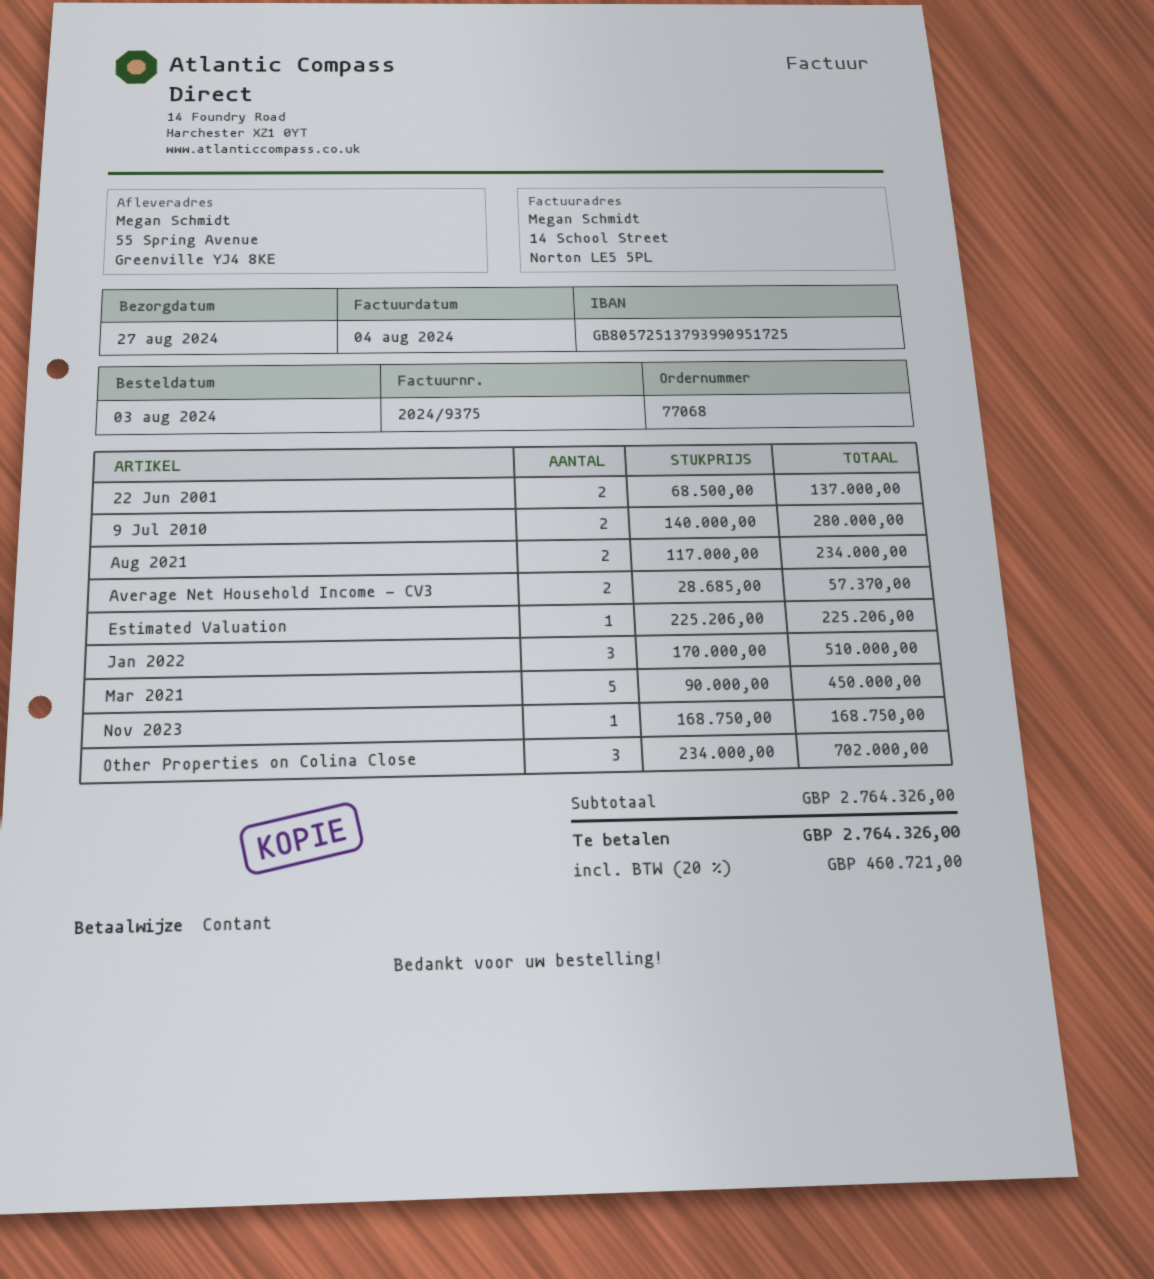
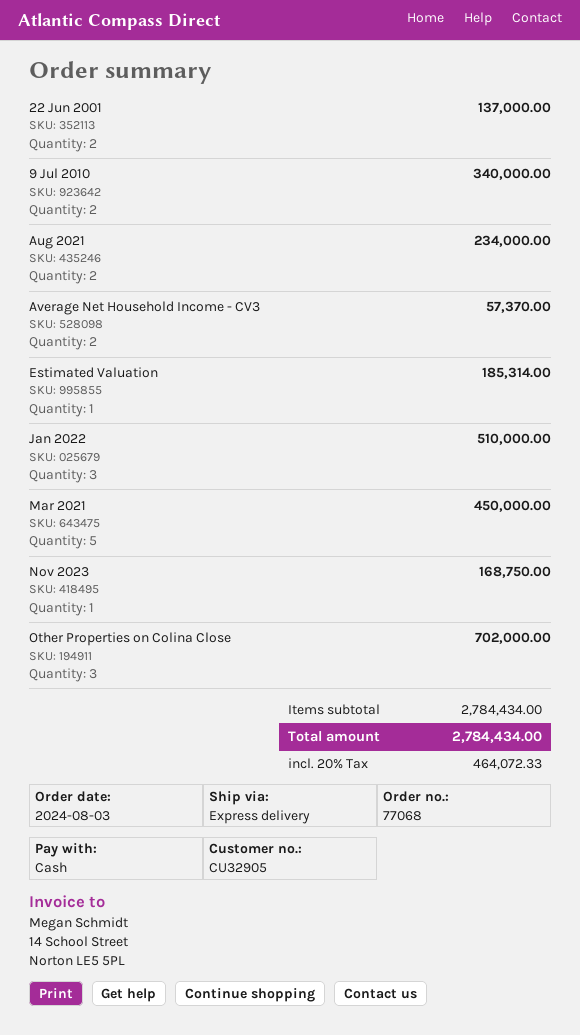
9 Jul 2010: 2 for 280000.00 -> 2 for 340000.00
Estimated Valuation: 1 for 225206.00 -> 1 for 185314.00
subtotal: 2764326.00 -> 2784434.00
tax: 20% = 460721.00 -> 20% = 464072.33
total: 2764326.00 -> 2784434.00

